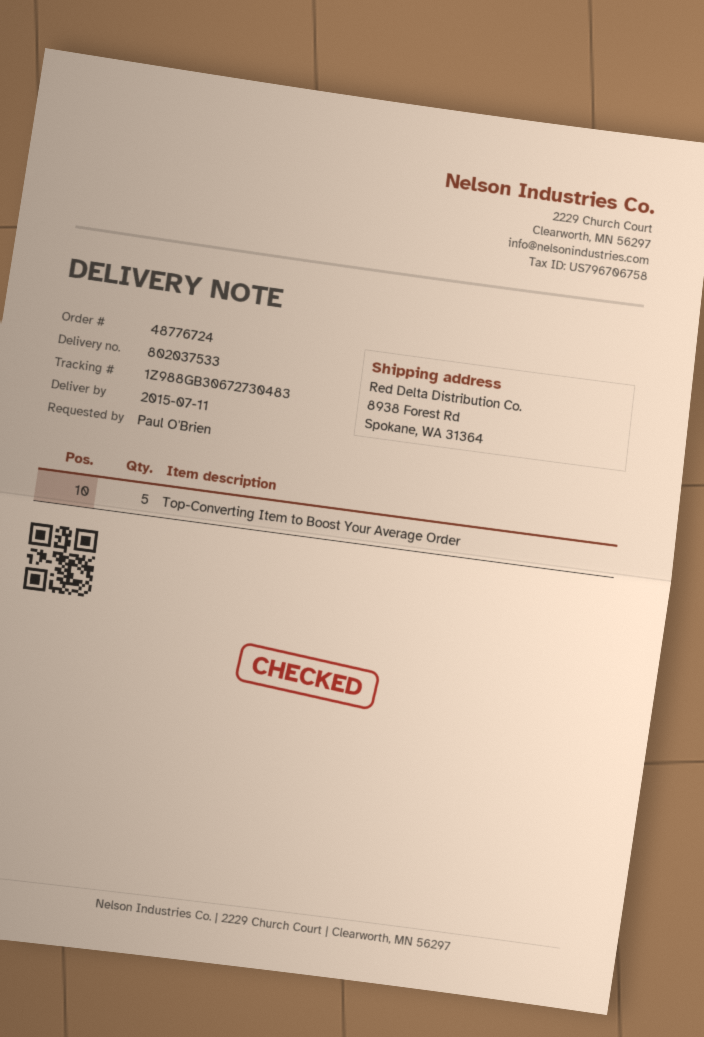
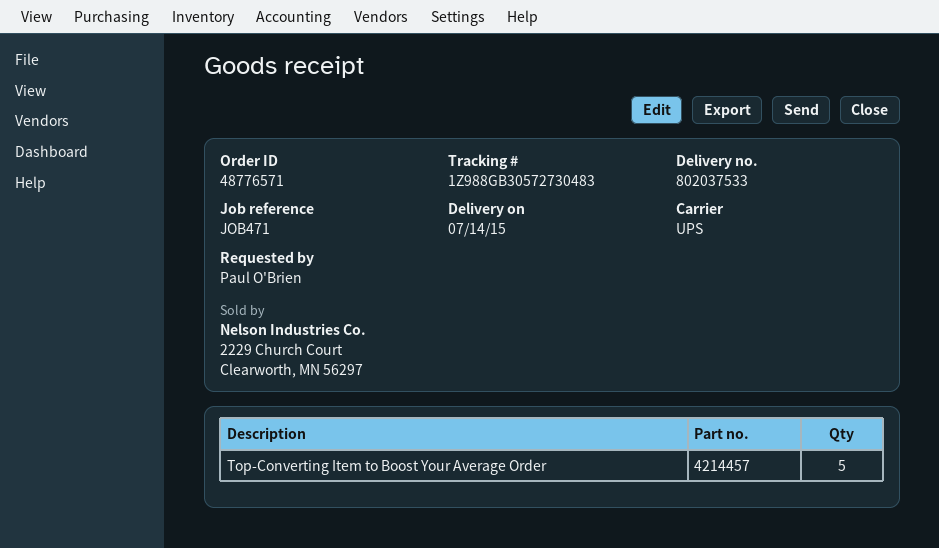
order number: 48776724 -> 48776571
delivery date: 2015-07-11 -> 2015-07-14
tracking number: 1Z988GB30672730483 -> 1Z988GB30572730483

